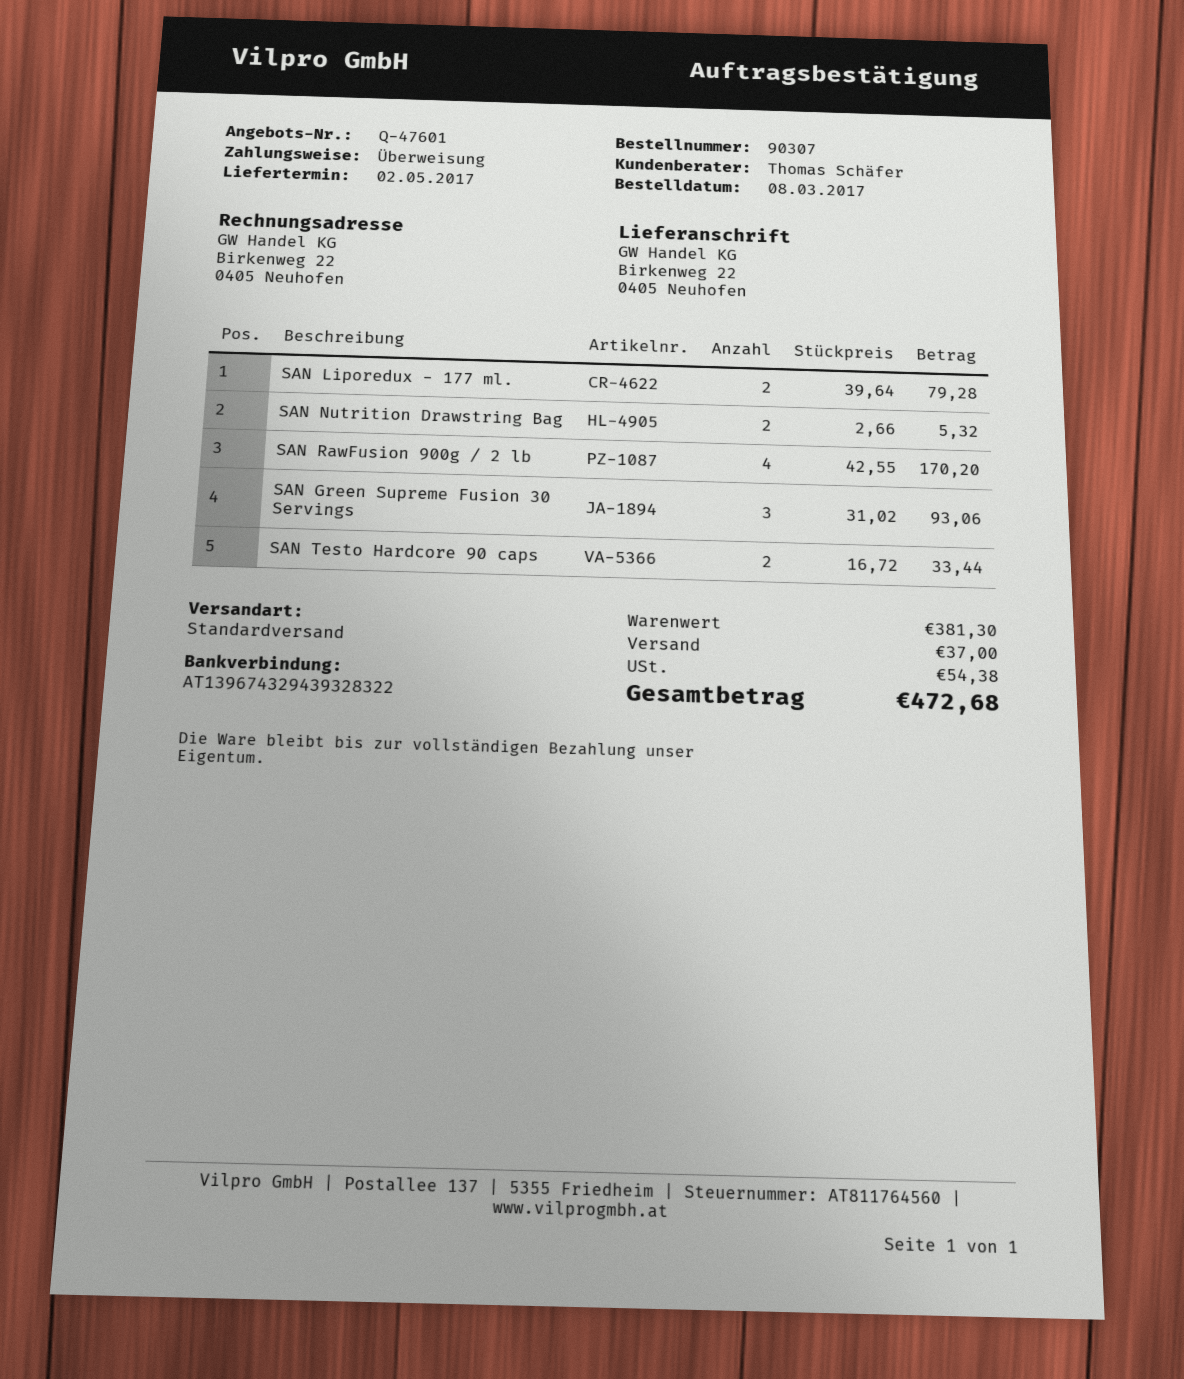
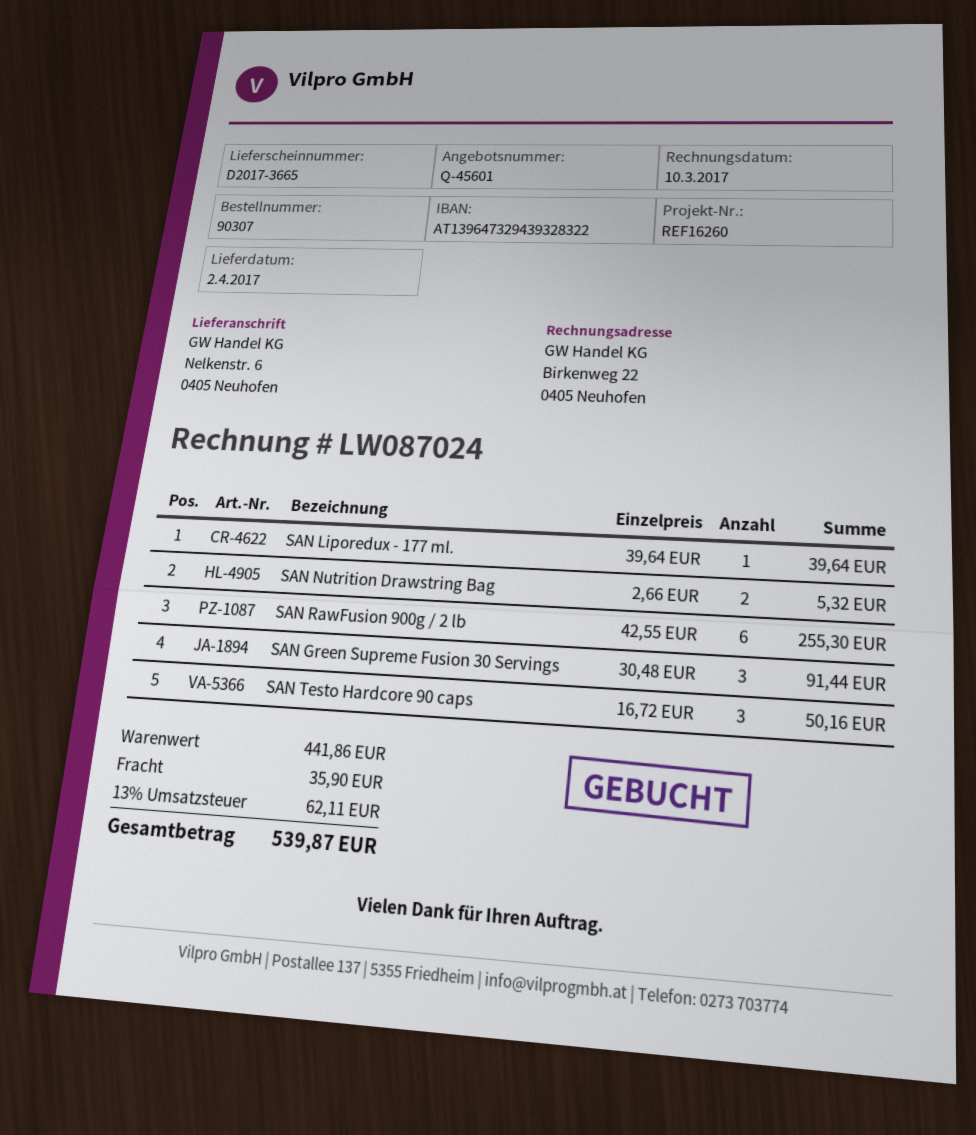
quote number: Q-47601 -> Q-45601
delivery date: 2017-05-02 -> 2017-04-02
bank account: AT139674329439328322 -> AT139647329439328322
ship to: Birkenweg 22, 0405 Neuhofen -> Nelkenstr. 6, 0405 Neuhofen
SAN Liporedux - 177 ml.: 2 x 39.64 = 79.28 -> 1 x 39.64 = 39.64
SAN RawFusion 900g / 2 lb: 4 x 42.55 = 170.20 -> 6 x 42.55 = 255.30
SAN Green Supreme Fusion 30 Servings: 3 x 31.02 = 93.06 -> 3 x 30.48 = 91.44
SAN Testo Hardcore 90 caps: 2 x 16.72 = 33.44 -> 3 x 16.72 = 50.16
subtotal: 381.30 -> 441.86
shipping: 37.00 -> 35.90
tax: 54.38 -> 62.11
total: 472.68 -> 539.87

